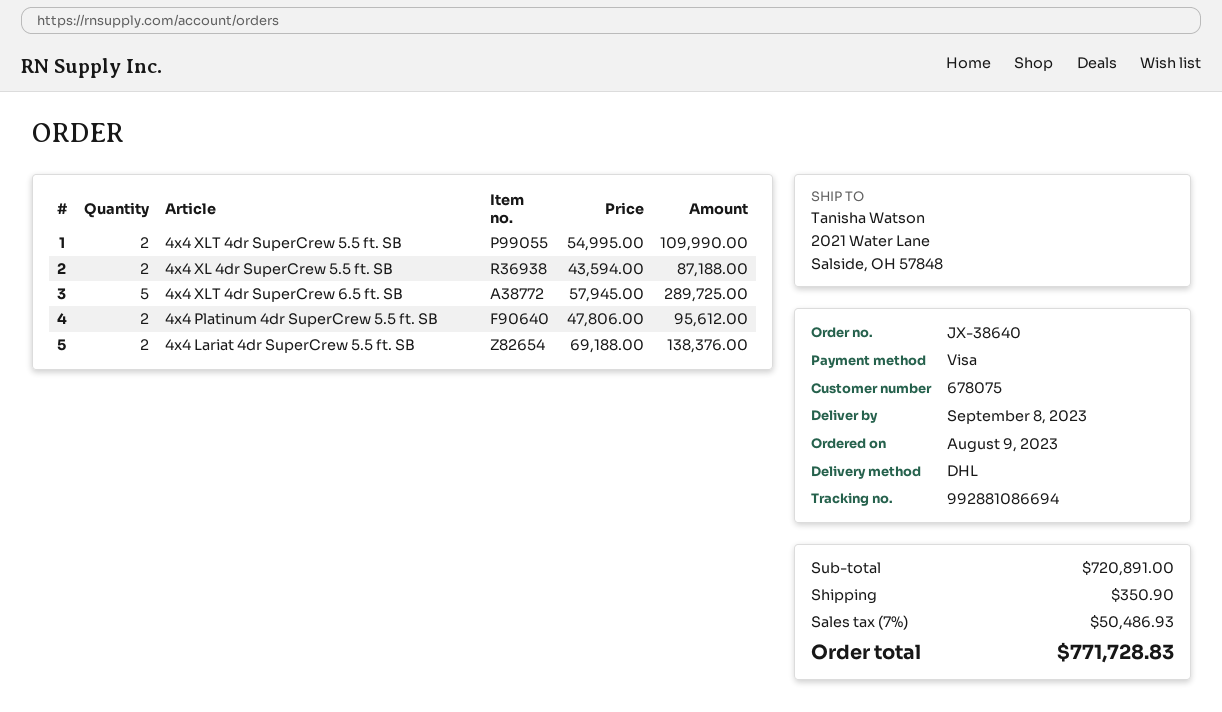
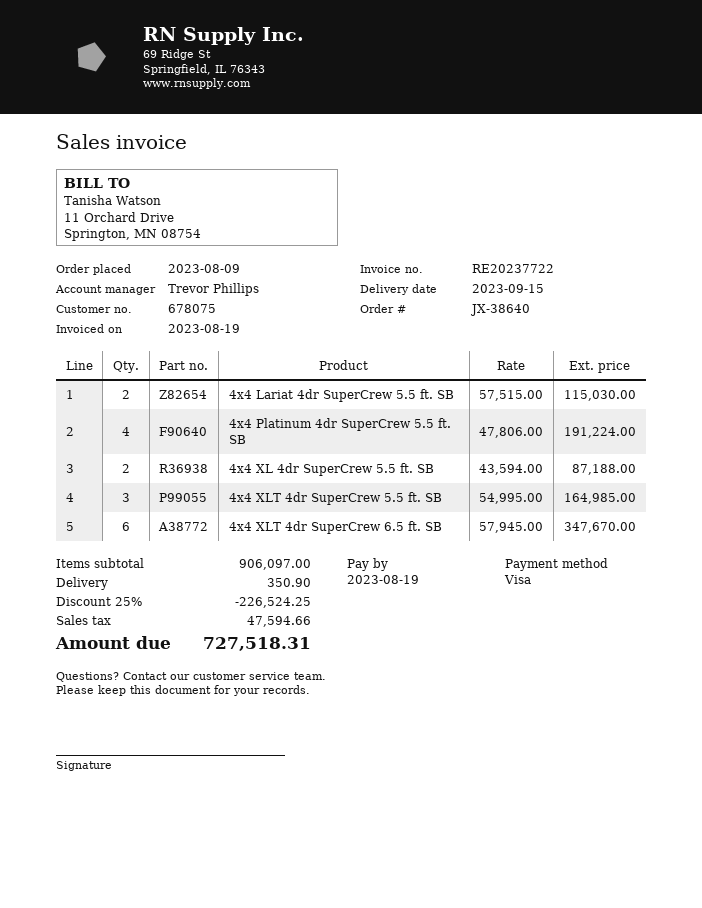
delivery date: 2023-09-08 -> 2023-09-15
4x4 XLT 4dr SuperCrew 5.5 ft. SB: 2 x 54995.00 = 109990.00 -> 3 x 54995.00 = 164985.00
4x4 XLT 4dr SuperCrew 6.5 ft. SB: 5 x 57945.00 = 289725.00 -> 6 x 57945.00 = 347670.00
4x4 Platinum 4dr SuperCrew 5.5 ft. SB: 2 x 47806.00 = 95612.00 -> 4 x 47806.00 = 191224.00
4x4 Lariat 4dr SuperCrew 5.5 ft. SB: 2 x 69188.00 = 138376.00 -> 2 x 57515.00 = 115030.00
subtotal: 720891.00 -> 906097.00
discount: none -> 25% = 226524.25
tax: 50486.93 -> 47594.66
total: 771728.83 -> 727518.31

